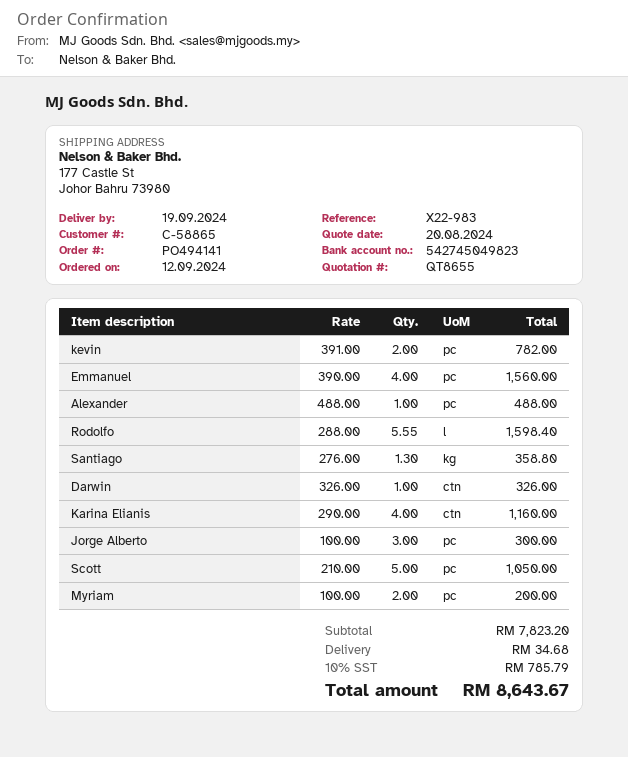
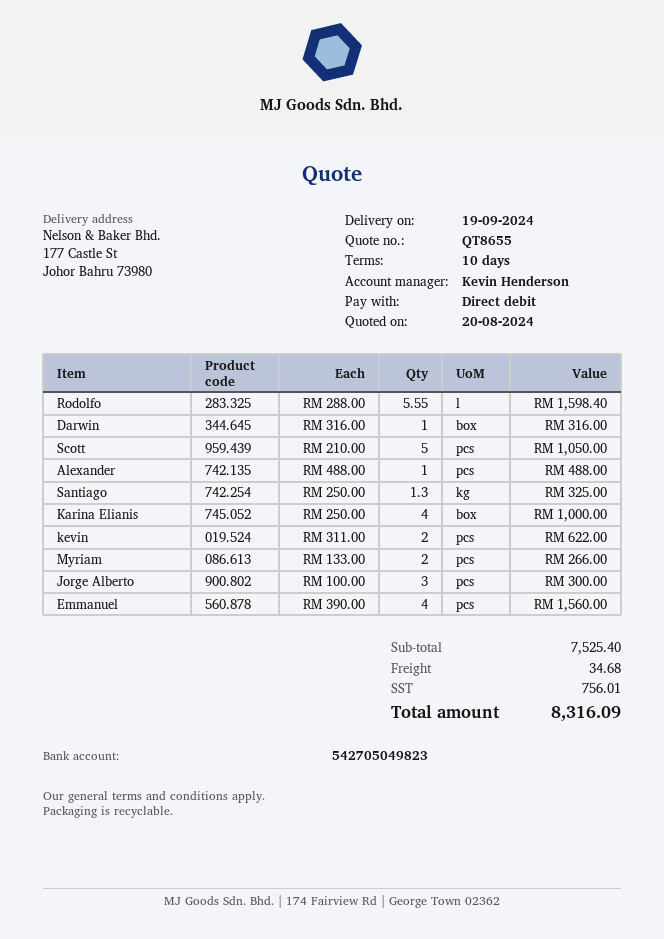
bank account: 542745049823 -> 542705049823
kevin: 2 x 391.00 = 782.00 -> 2 x 311.00 = 622.00
Santiago: 1.3 x 276.00 = 358.80 -> 1.3 x 250.00 = 325.00
Darwin: 1 x 326.00 = 326.00 -> 1 x 316.00 = 316.00
Karina Elianis: 4 x 290.00 = 1160.00 -> 4 x 250.00 = 1000.00
Myriam: 2 x 100.00 = 200.00 -> 2 x 133.00 = 266.00
subtotal: 7823.20 -> 7525.40
tax: 785.79 -> 756.01
total: 8643.67 -> 8316.09

